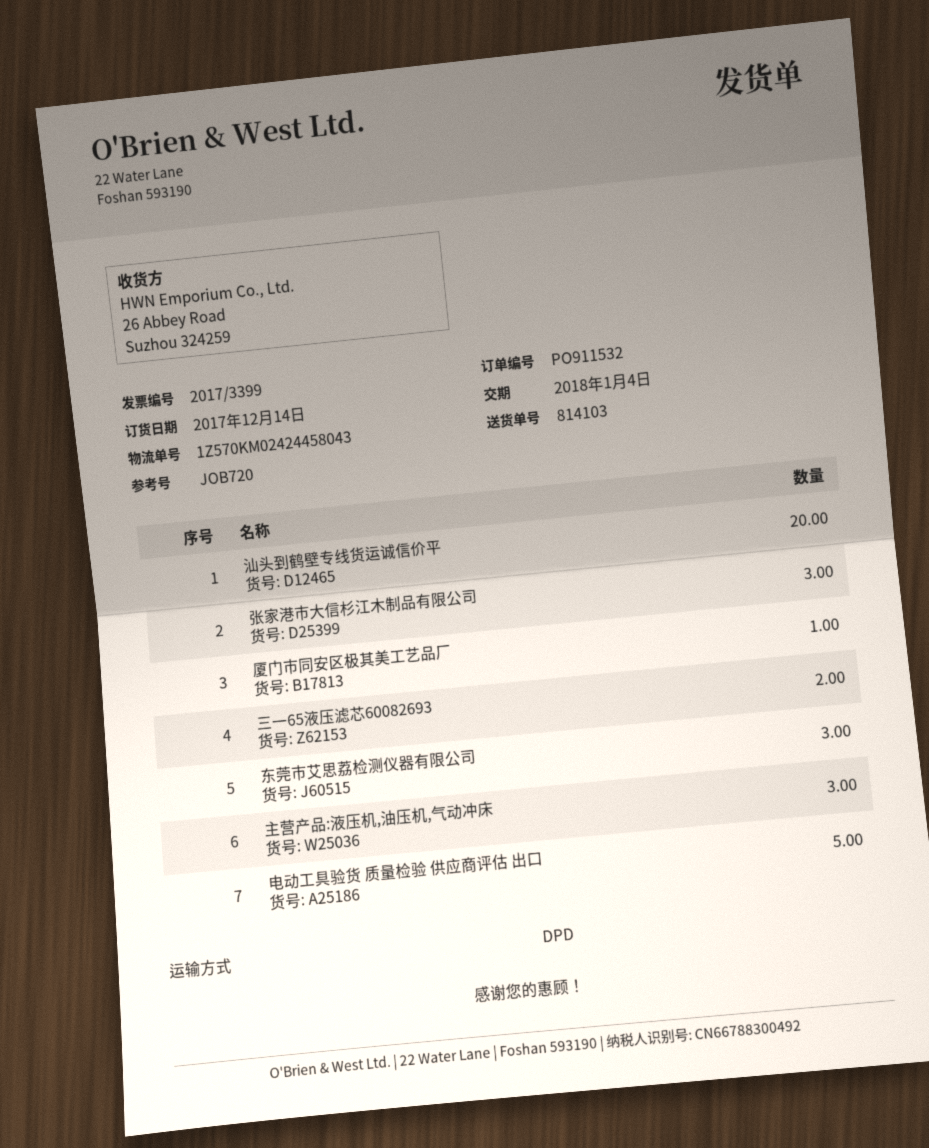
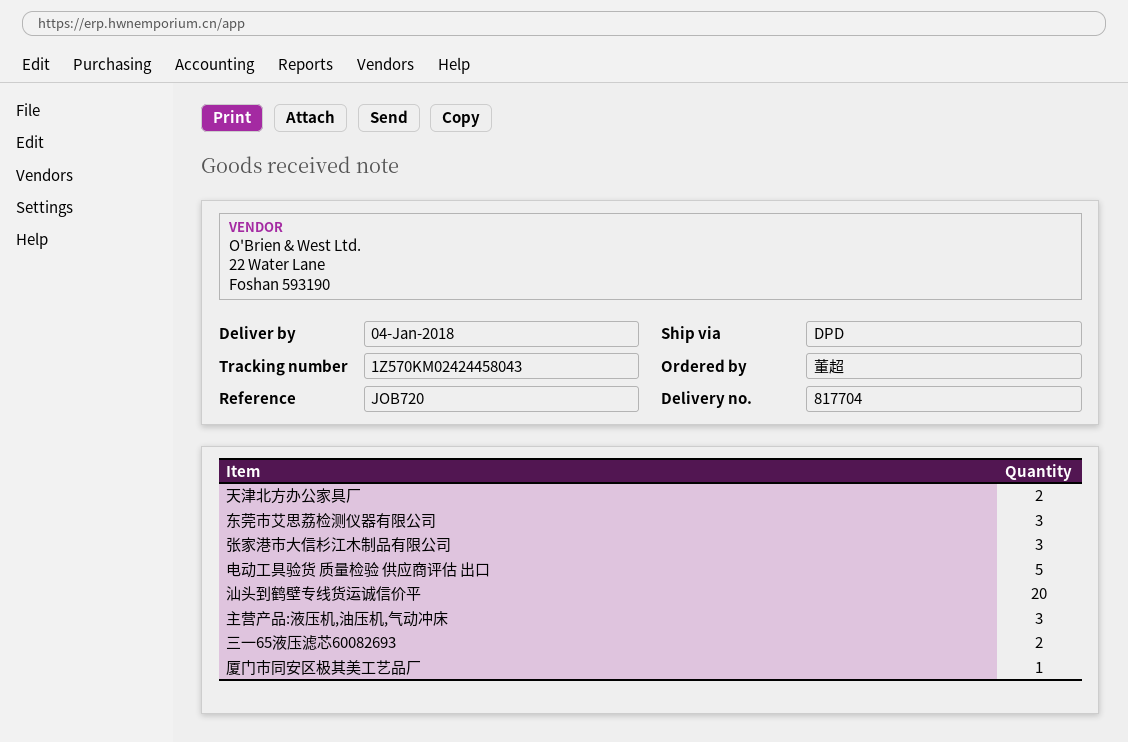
delivery note number: 814103 -> 817704
天津北方办公家具厂: none -> 2

